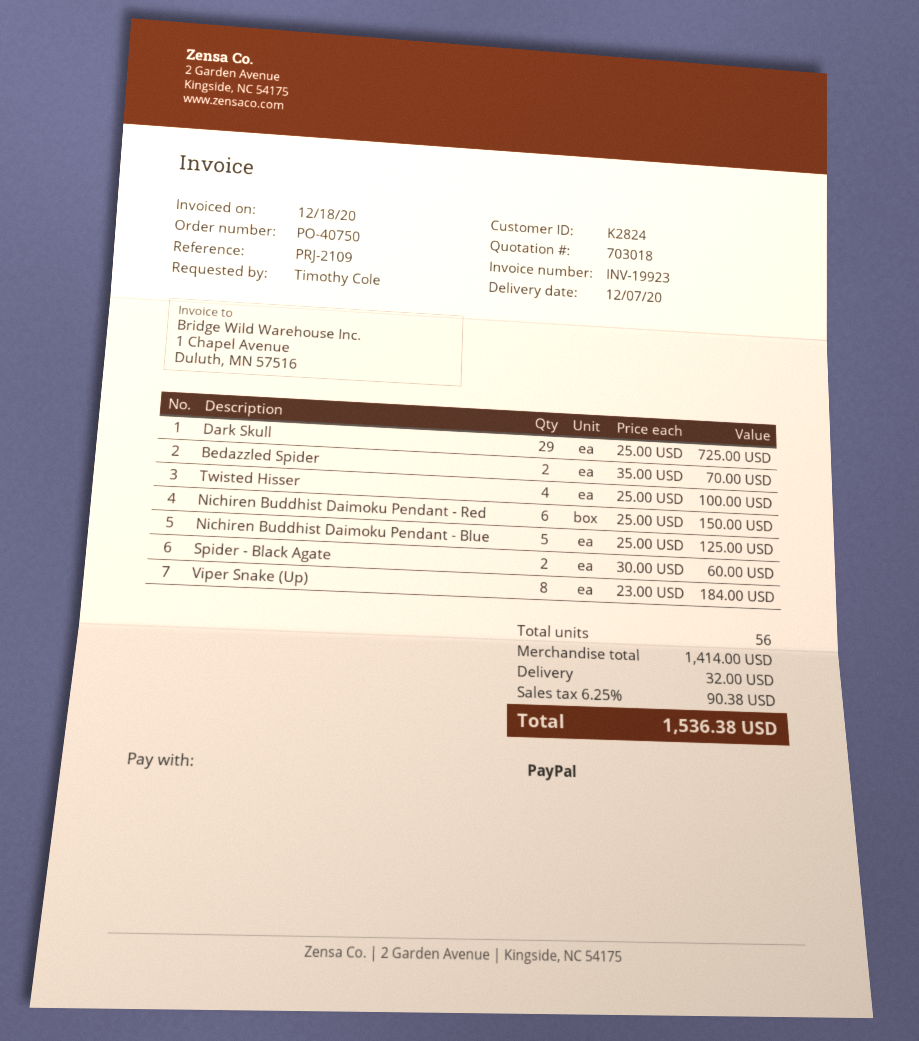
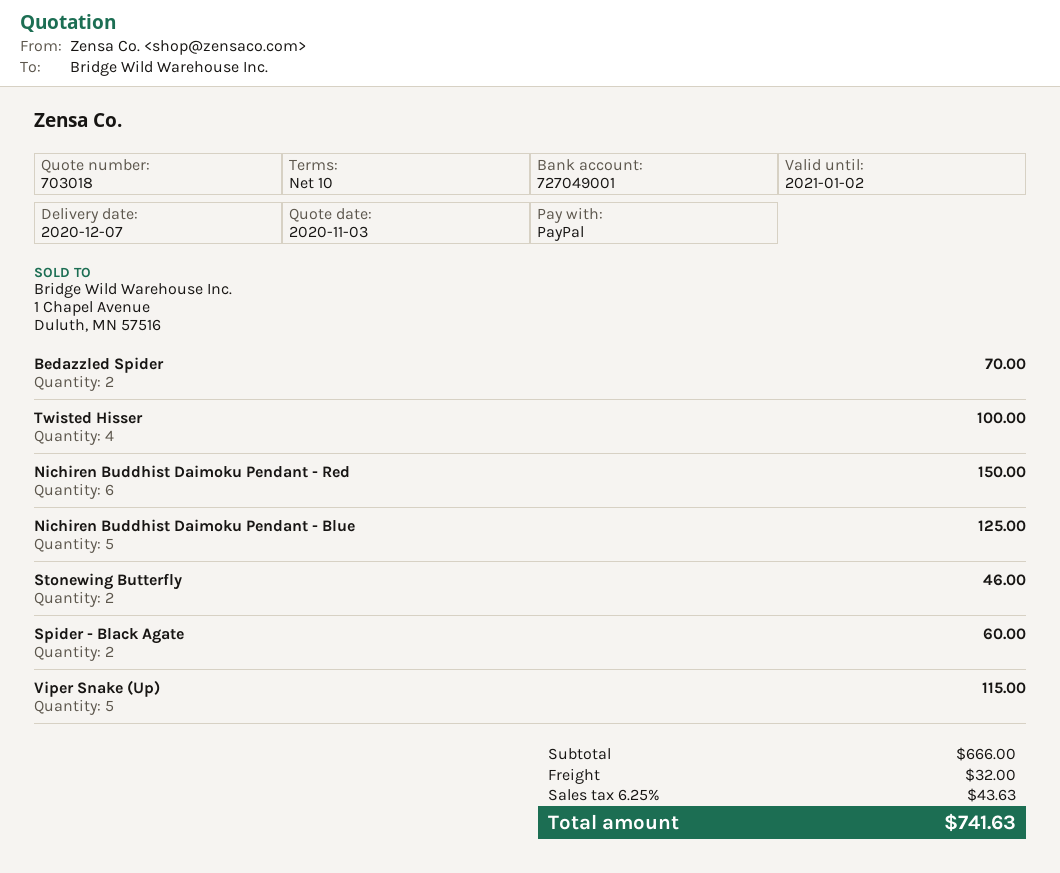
Dark Skull: 29 for 725.00 -> none
Viper Snake (Up): 8 for 184.00 -> 5 for 115.00
Stonewing Butterfly: none -> 2 for 46.00
subtotal: 1414.00 -> 666.00
tax: 6.25% = 90.38 -> 6.25% = 43.63
total: 1536.38 -> 741.63

